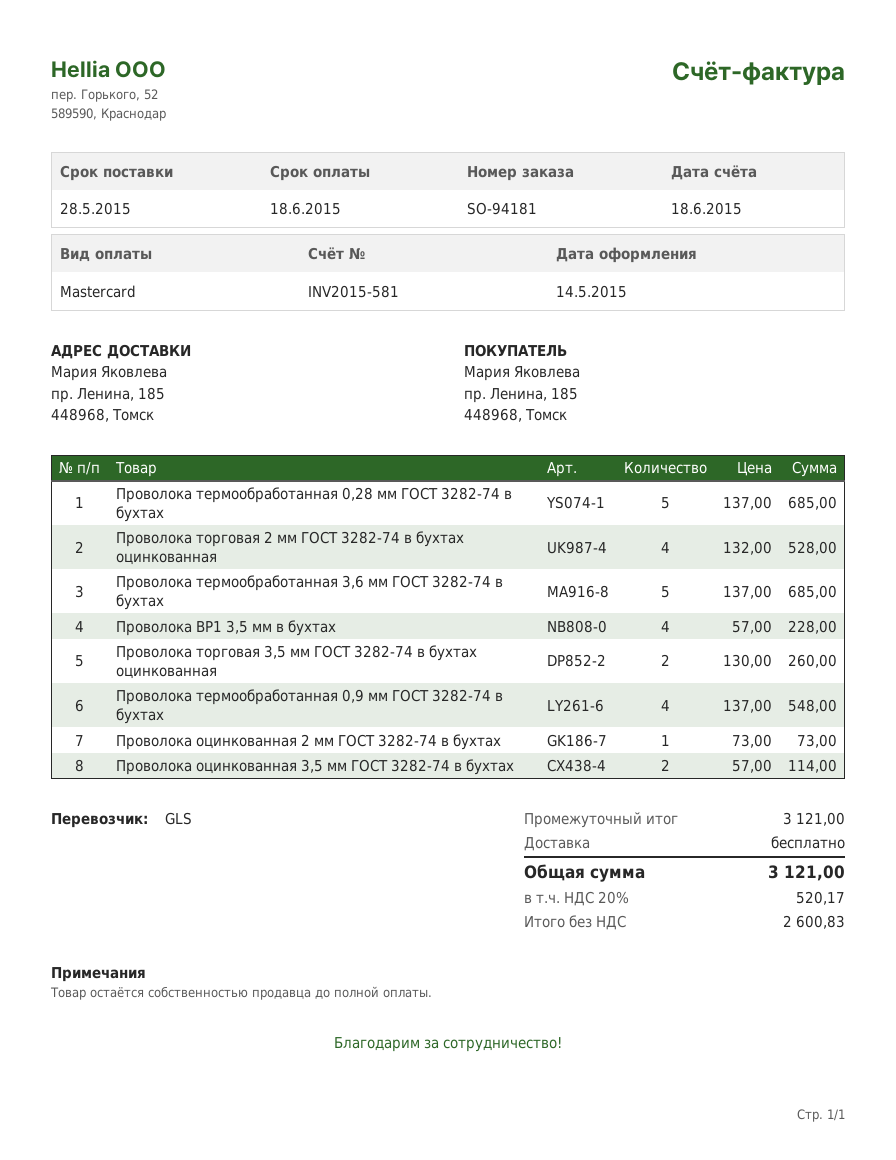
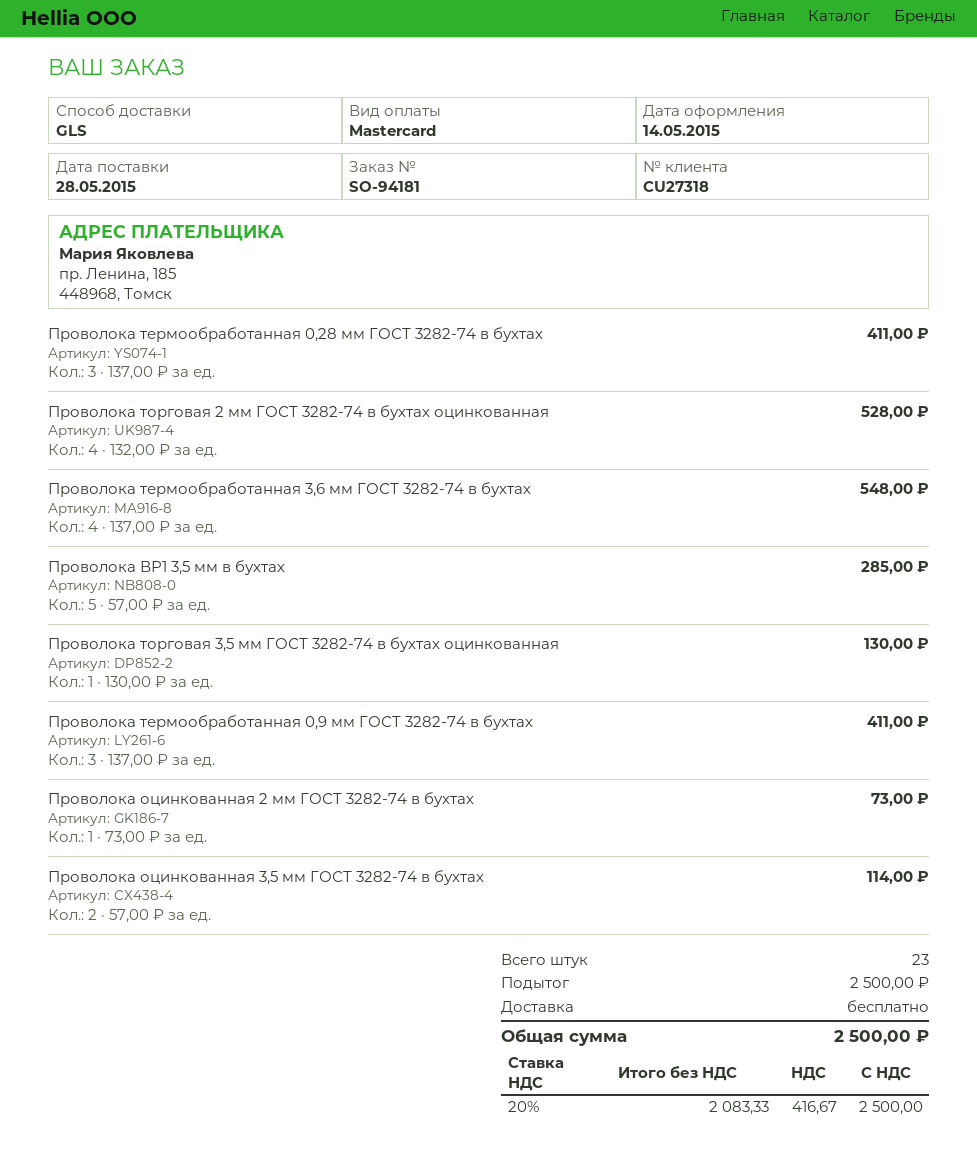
Проволока термообработанная 0,28 мм ГОСТ 3282-74 в бухтах: 5 x 137.00 = 685.00 -> 3 x 137.00 = 411.00
Проволока термообработанная 3,6 мм ГОСТ 3282-74 в бухтах: 5 x 137.00 = 685.00 -> 4 x 137.00 = 548.00
Проволока ВР1 3,5 мм в бухтах: 4 x 57.00 = 228.00 -> 5 x 57.00 = 285.00
Проволока торговая 3,5 мм ГОСТ 3282-74 в бухтах оцинкованная: 2 x 130.00 = 260.00 -> 1 x 130.00 = 130.00
Проволока термообработанная 0,9 мм ГОСТ 3282-74 в бухтах: 4 x 137.00 = 548.00 -> 3 x 137.00 = 411.00
subtotal: 3121.00 -> 2500.00
net: 2600.83 -> 2083.33
tax: 20% = 520.17 -> 20% = 416.67
total: 3121.00 -> 2500.00

